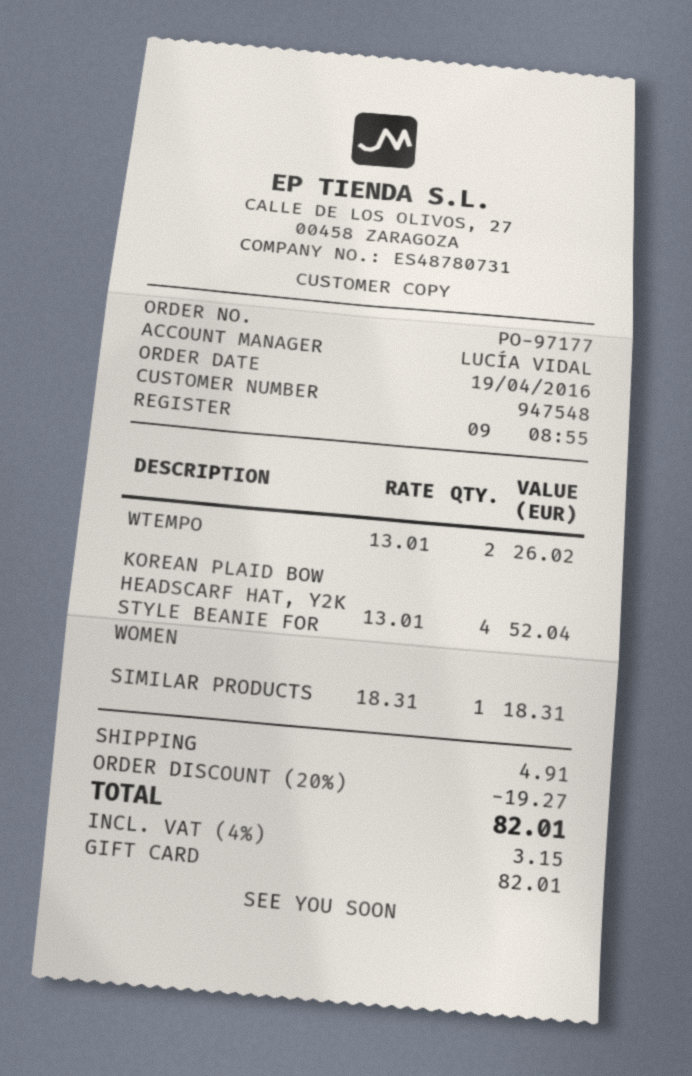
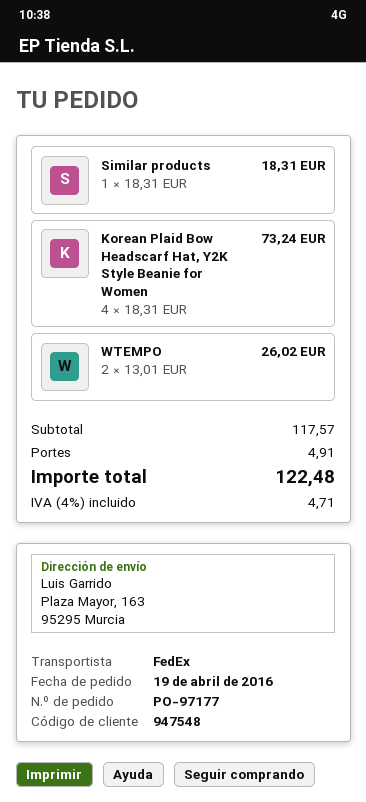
KOREAN PLAID BOW HEADSCARF HAT, Y2K STYLE BEANIE FOR WOMEN: 4 x 13.01 = 52.04 -> 4 x 18.31 = 73.24
discount: 20% = 19.27 -> none
tax: 4% = 3.15 -> 4% = 4.71
total: 82.01 -> 122.48

